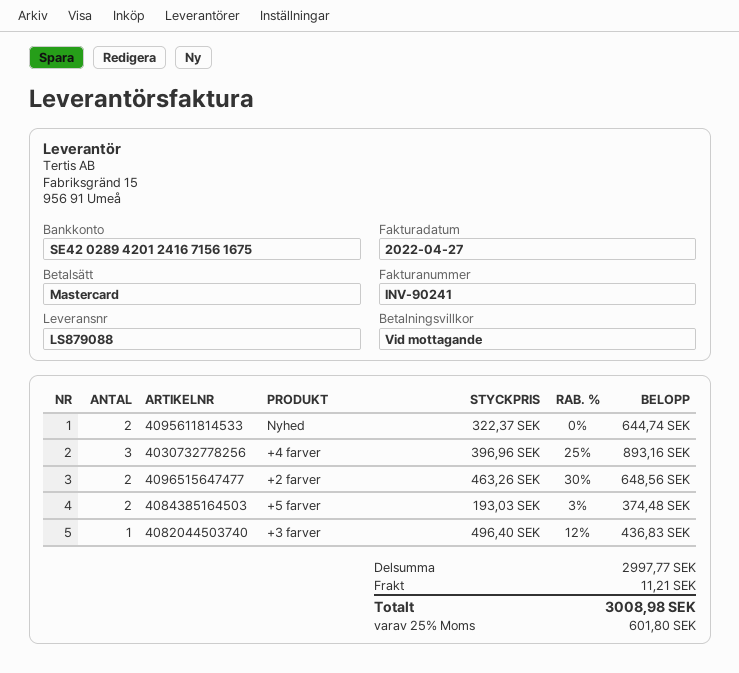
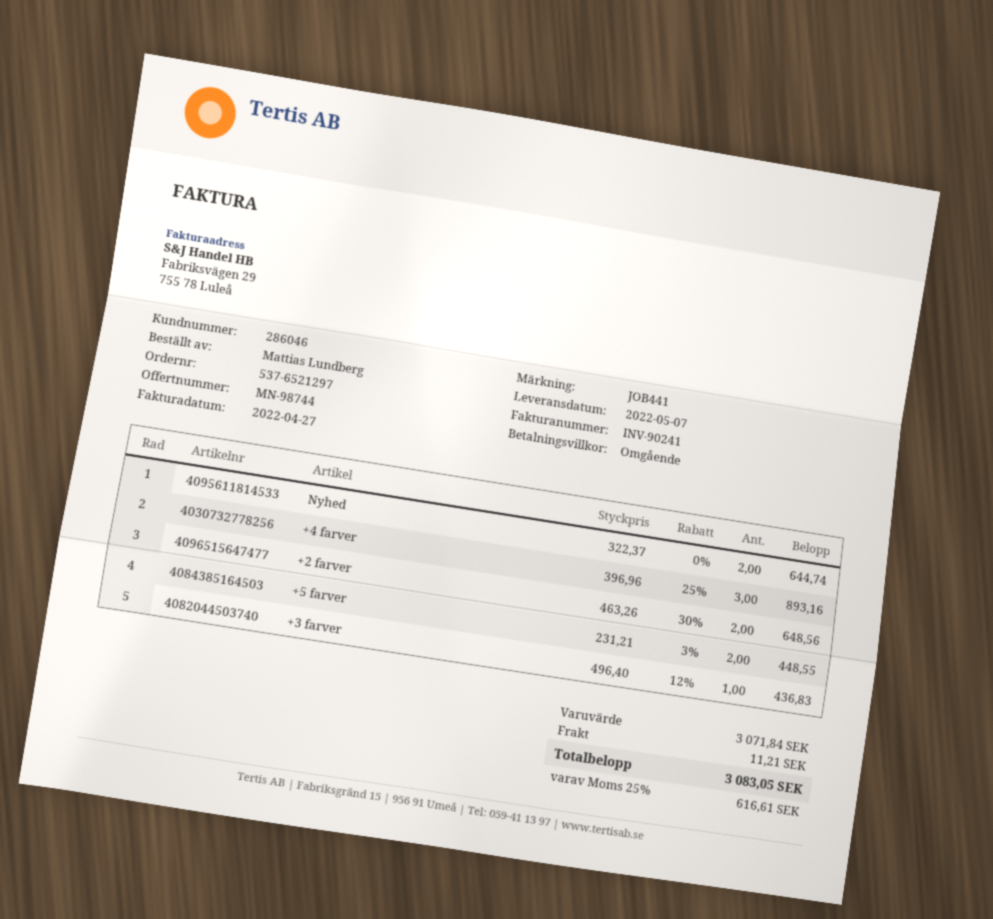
+5 farver: 2 x 193.03 - 3% = 374.48 -> 2 x 231.21 - 3% = 448.55
subtotal: 2997.77 -> 3071.84
tax: 25% = 601.80 -> 25% = 616.61
total: 3008.98 -> 3083.05

